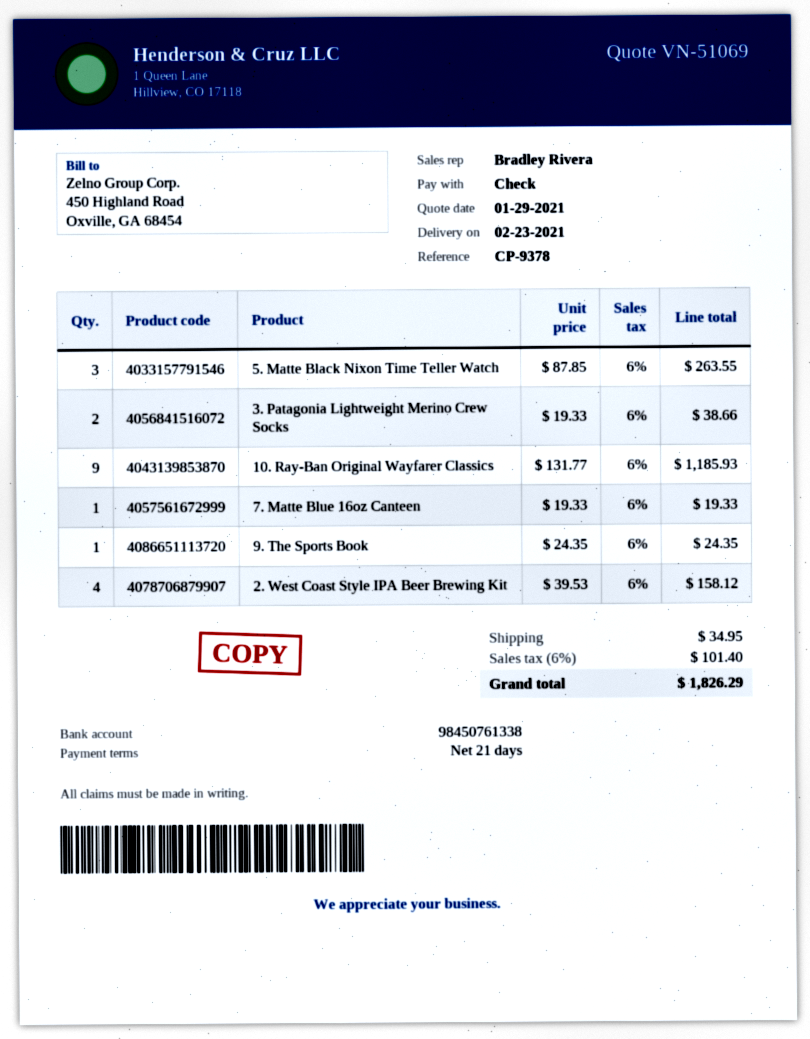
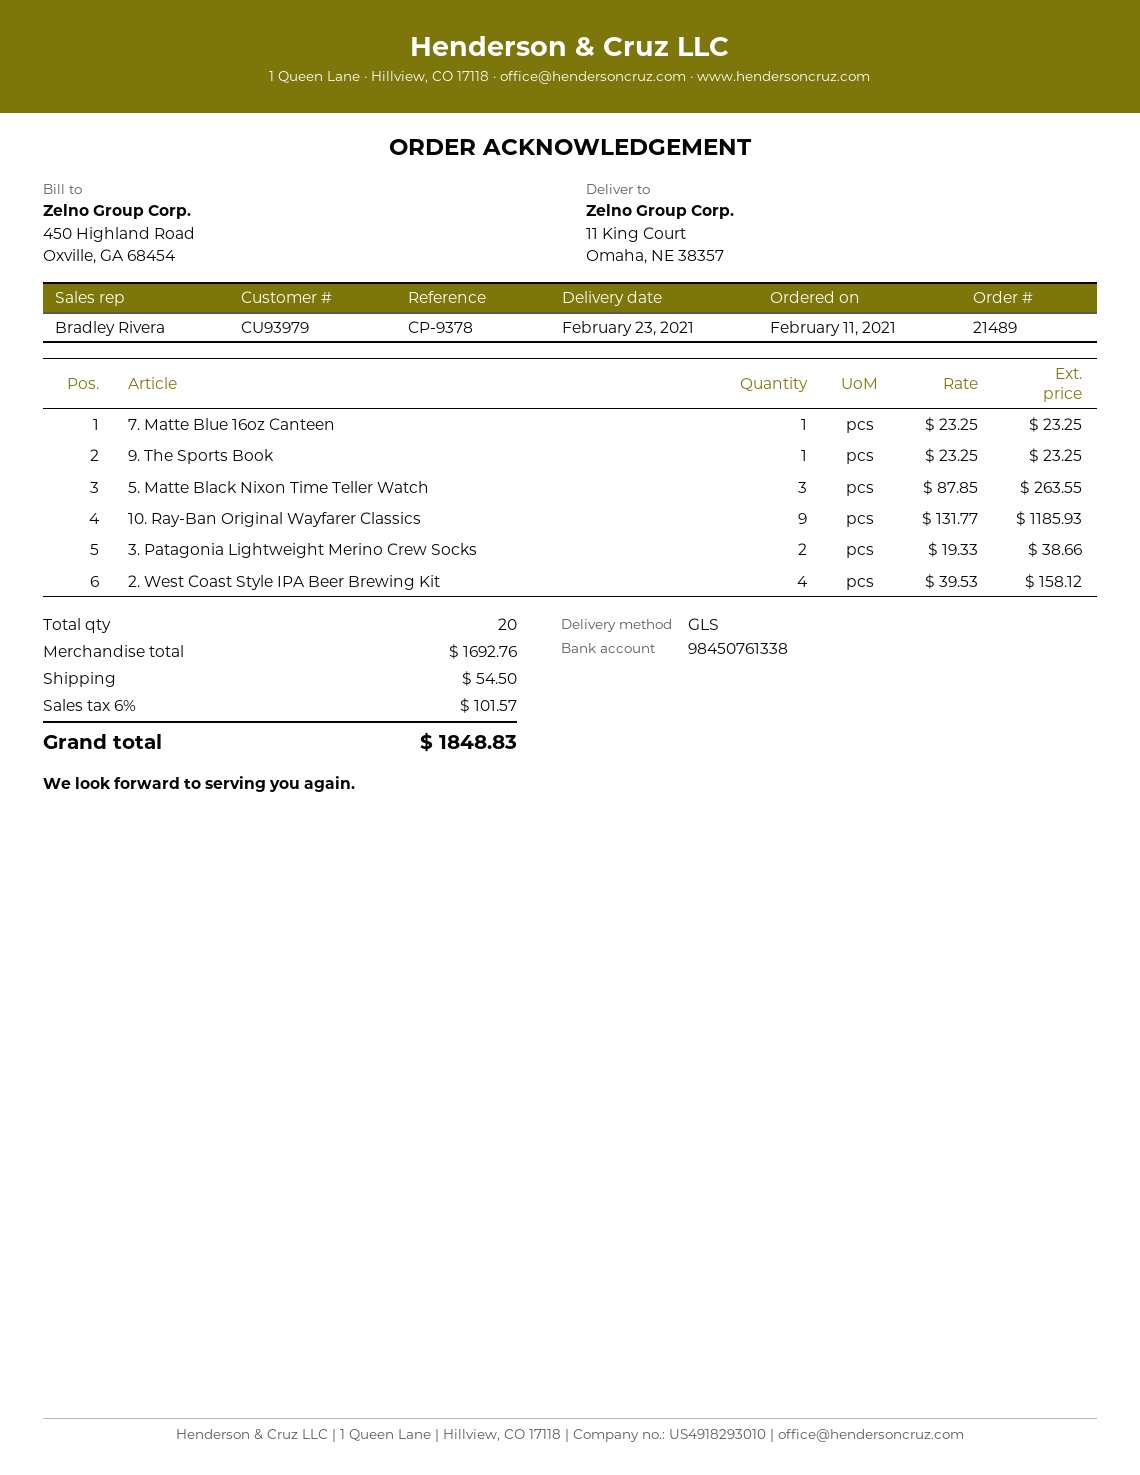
7. Matte Blue 16oz Canteen: 1 x 19.33 = 19.33 -> 1 x 23.25 = 23.25
9. The Sports Book: 1 x 24.35 = 24.35 -> 1 x 23.25 = 23.25
shipping: 34.95 -> 54.50
tax: 6% = 101.40 -> 6% = 101.57
total: 1826.29 -> 1848.83

